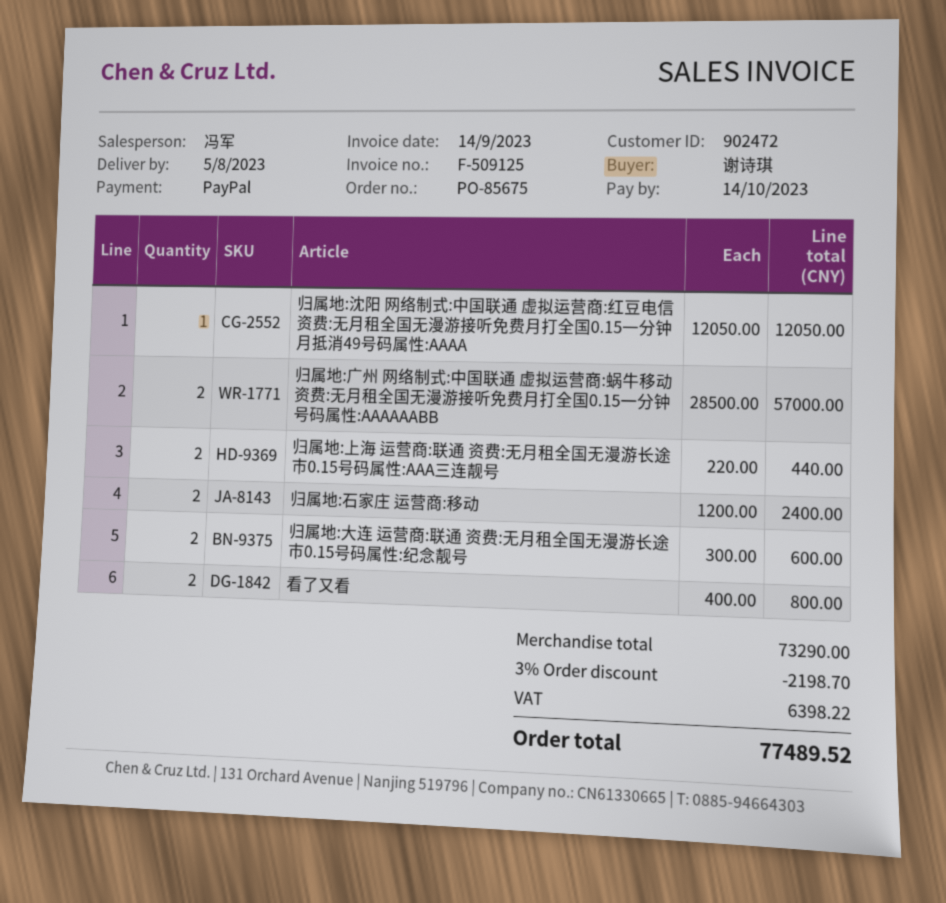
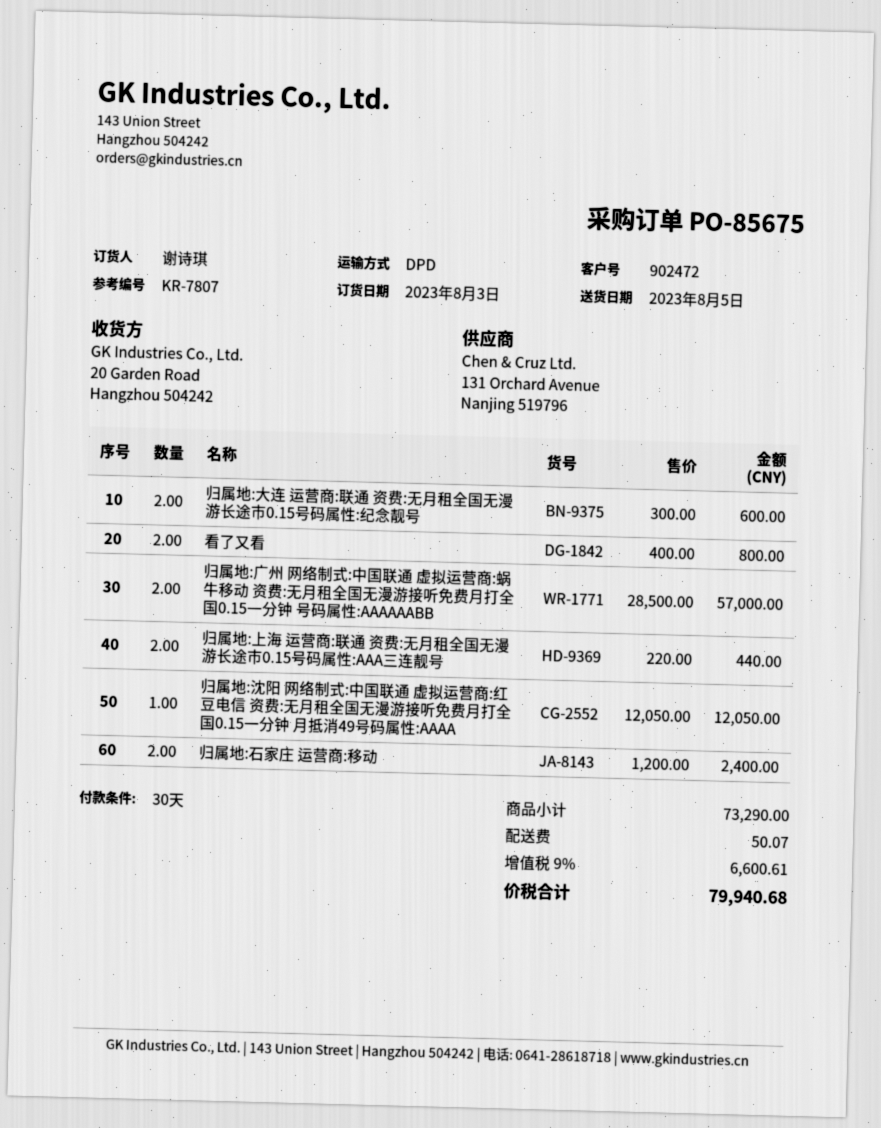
discount: 3% = 2198.70 -> none
shipping: none -> 50.07
tax: 6398.22 -> 6600.61
total: 77489.52 -> 79940.68

